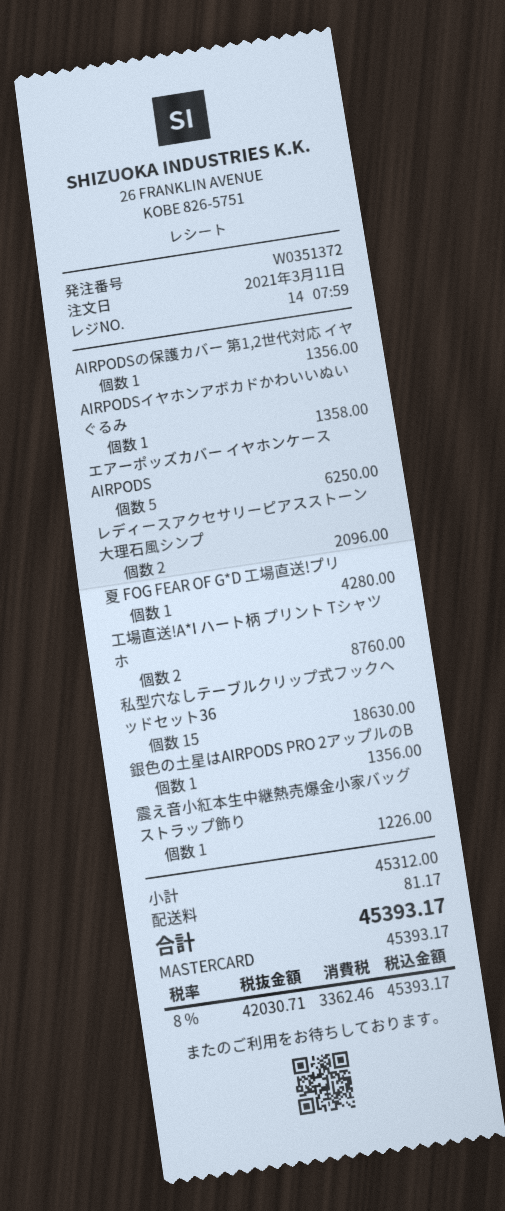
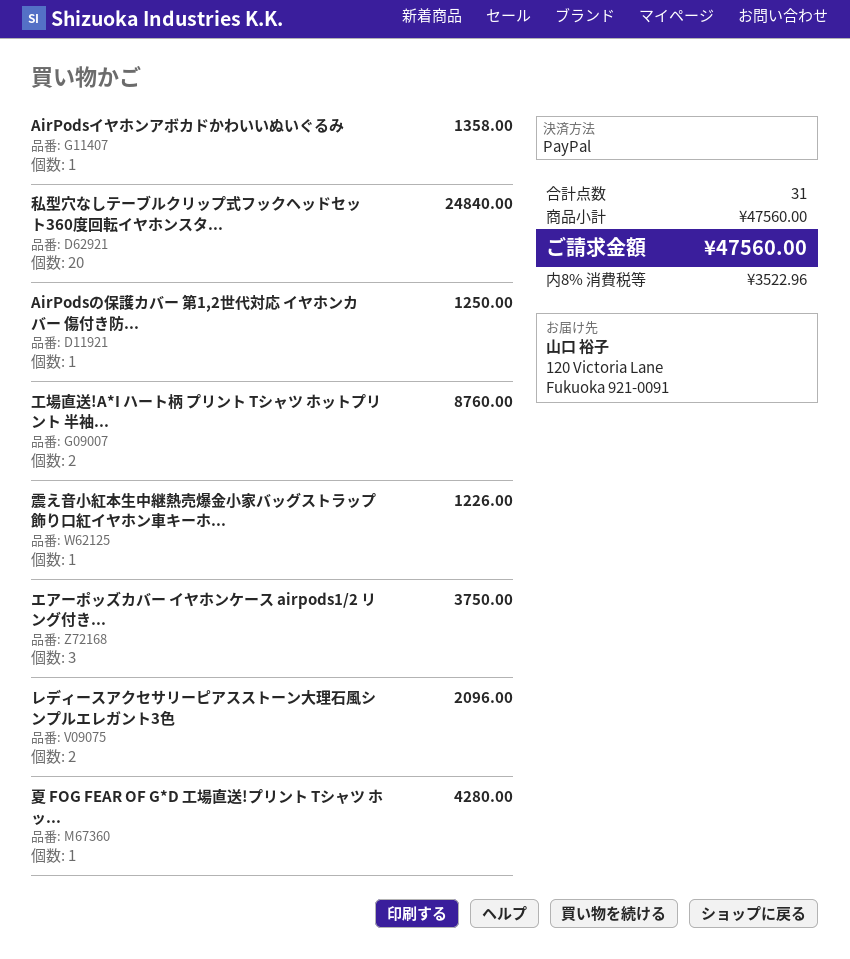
payment method: Mastercard -> PayPal
AIRPODSの保護カバー 第1,2世代対応 イヤ: 1 for 1356.00 -> 1 for 1250.00
エアーポッズカバー イヤホンケース AIRPODS: 5 for 6250.00 -> 3 for 3750.00
私型穴なしテーブルクリップ式フックヘッドセット36: 15 for 18630.00 -> 20 for 24840.00
銀色の土星はAIRPODS PRO 2アップルのB: 1 for 1356.00 -> none
subtotal: 45312.00 -> 47560.00
shipping: 81.17 -> none
tax: 8% = 3362.46 -> 8% = 3522.96
total: 45393.17 -> 47560.00

